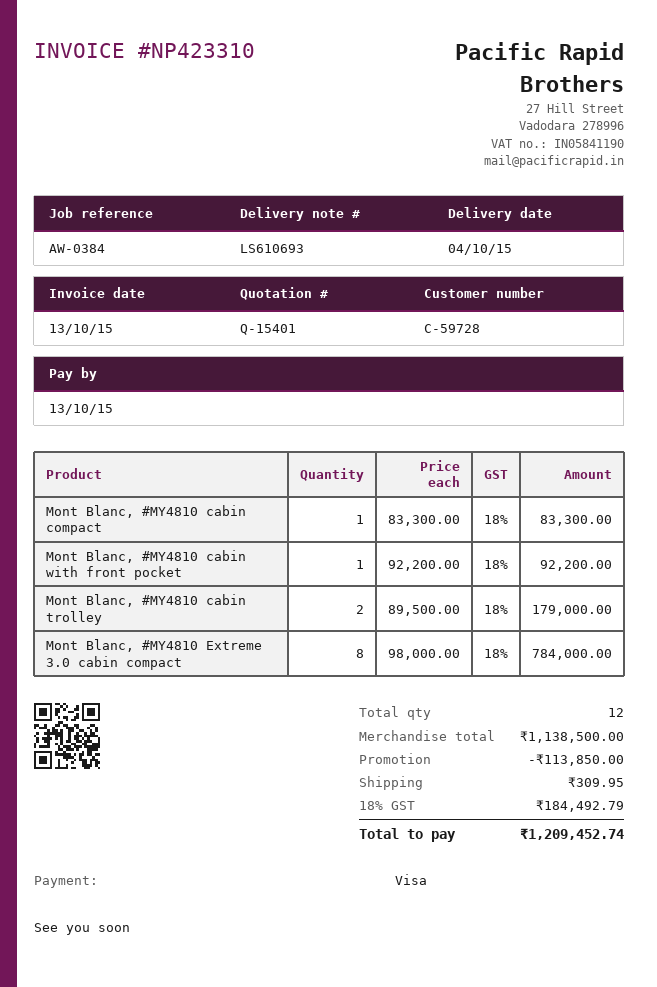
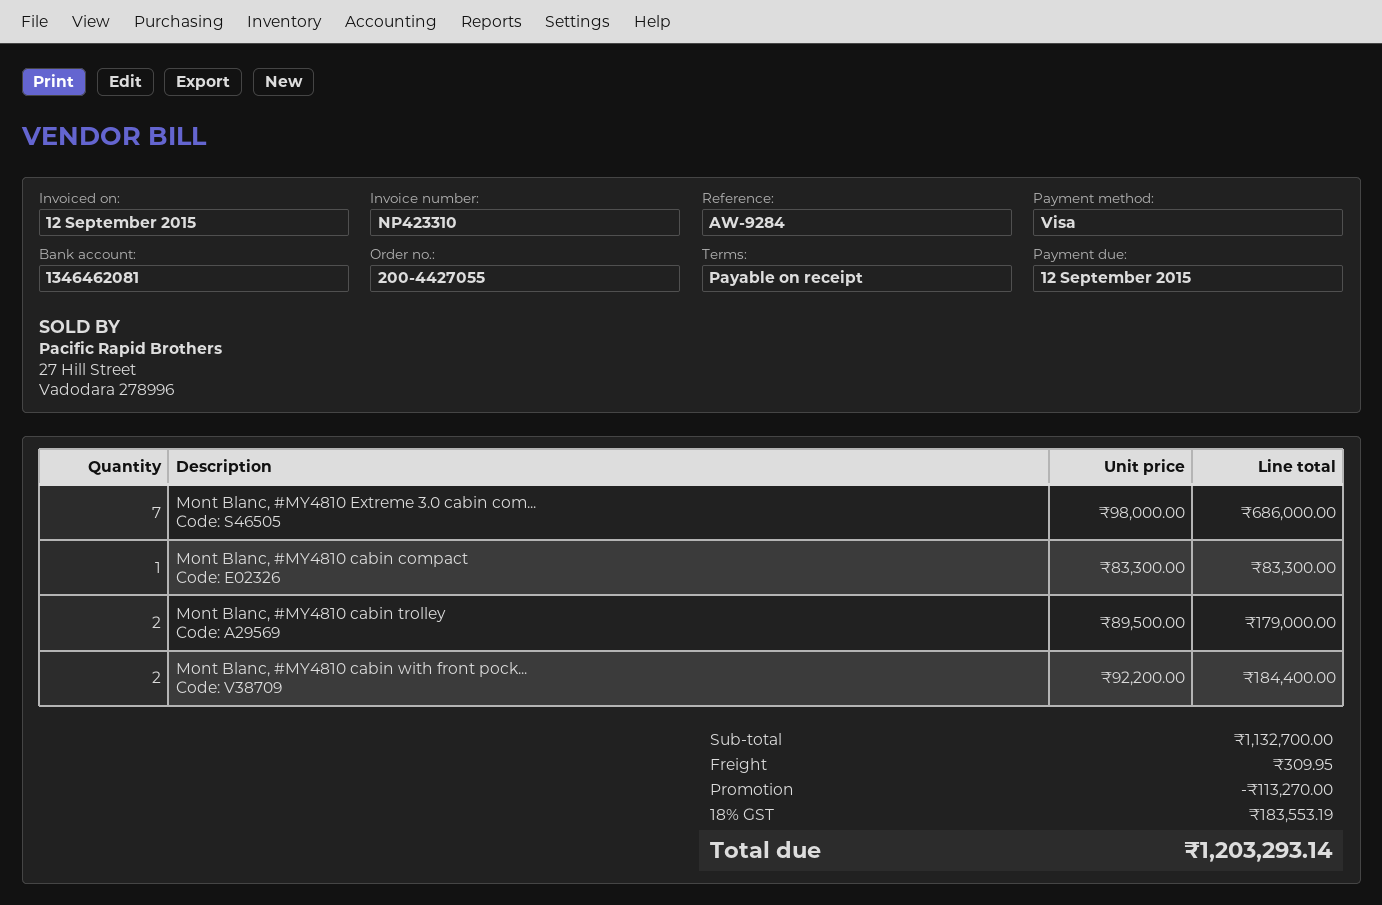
invoice date: 2015-10-13 -> 2015-09-12
due date: 2015-10-13 -> 2015-09-12
reference: AW-0384 -> AW-9284
Mont Blanc, #MY4810 cabin with front pocket: 1 x 92200.00 = 92200.00 -> 2 x 92200.00 = 184400.00
Mont Blanc, #MY4810 Extreme 3.0 cabin compact: 8 x 98000.00 = 784000.00 -> 7 x 98000.00 = 686000.00
subtotal: 1138500.00 -> 1132700.00
discount: 113850.00 -> 113270.00
tax: 18% = 184492.79 -> 18% = 183553.19
total: 1209452.74 -> 1203293.14

